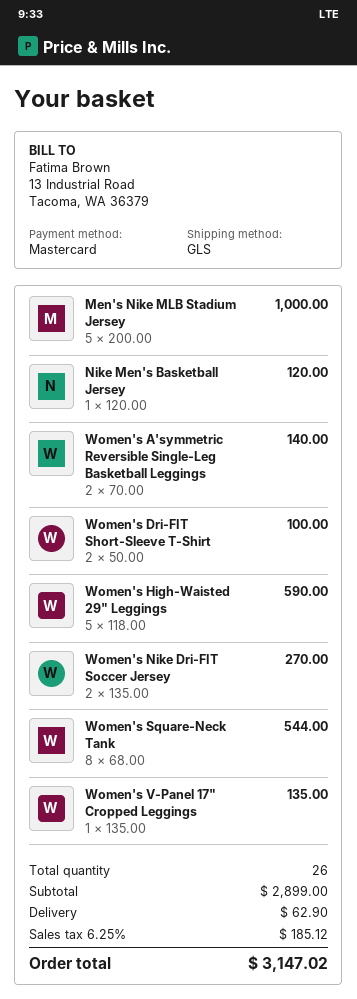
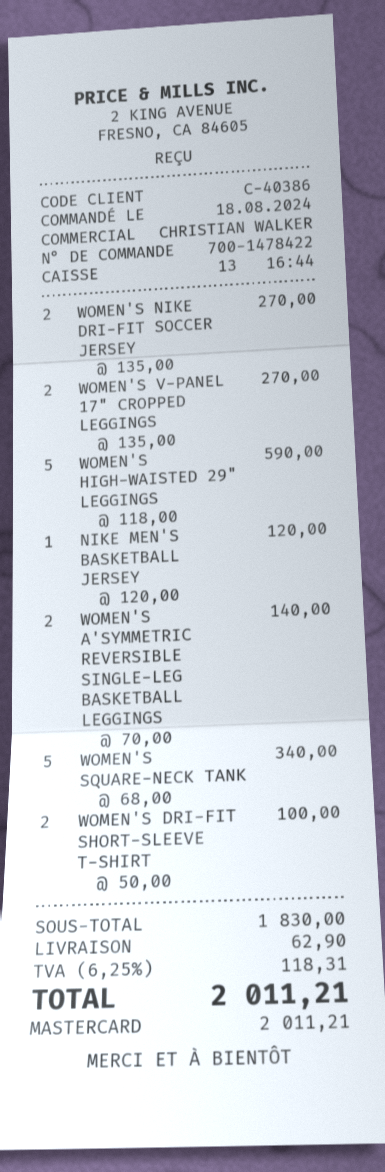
Men's Nike MLB Stadium Jersey: 5 x 200.00 = 1000.00 -> none
Women's Square-Neck Tank: 8 x 68.00 = 544.00 -> 5 x 68.00 = 340.00
Women's V-Panel 17" Cropped Leggings: 1 x 135.00 = 135.00 -> 2 x 135.00 = 270.00
subtotal: 2899.00 -> 1830.00
tax: 6.25% = 185.12 -> 6.25% = 118.31
total: 3147.02 -> 2011.21

